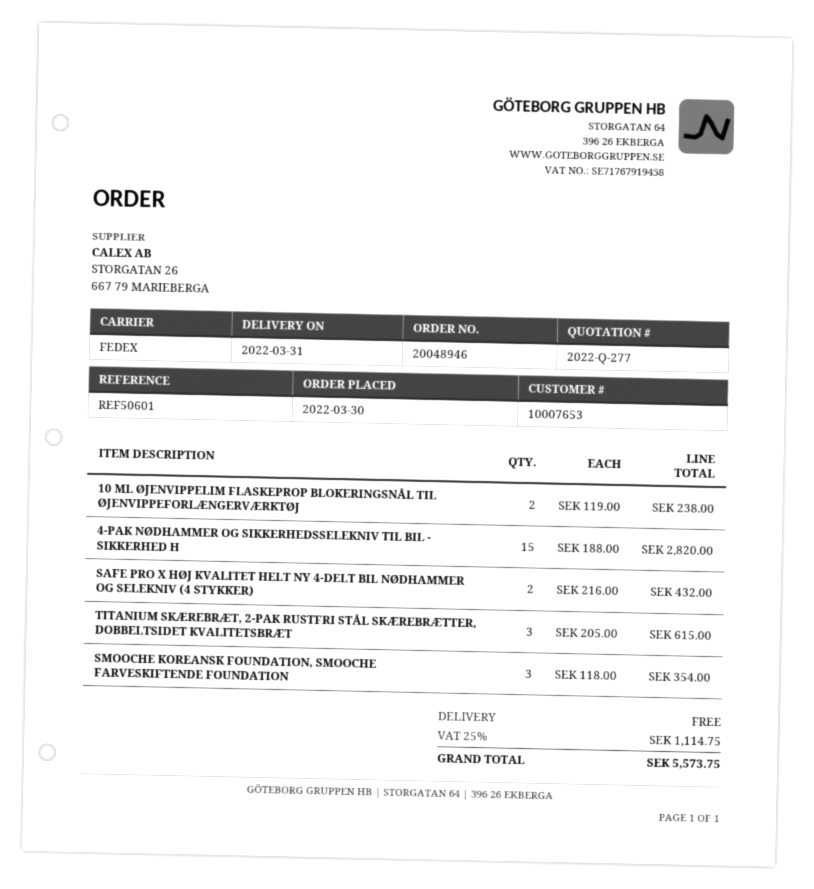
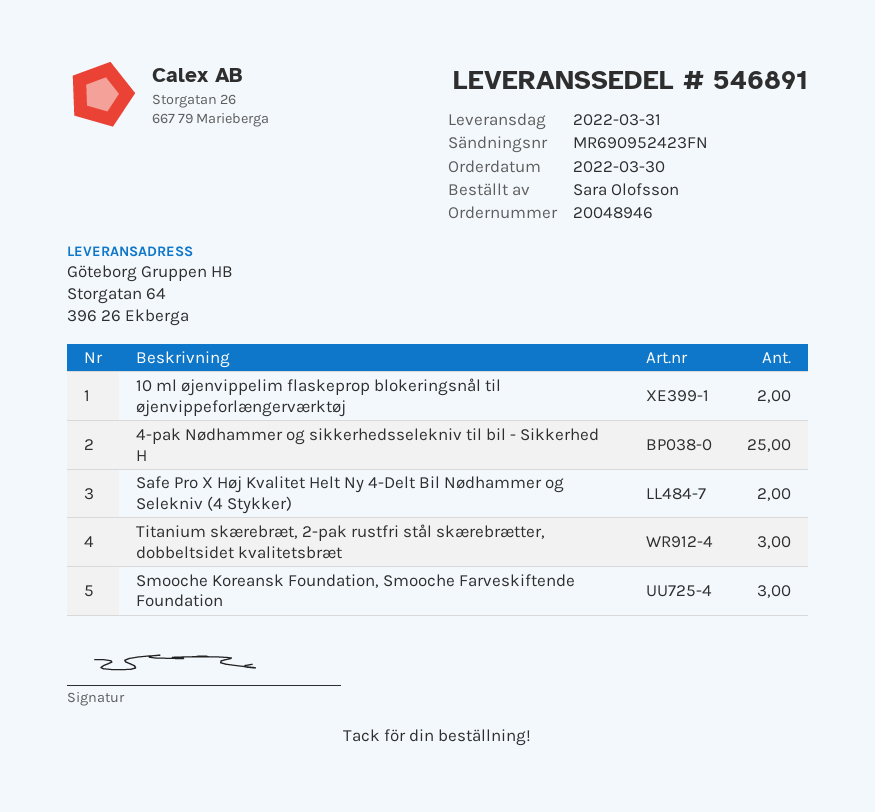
4-PAK NØDHAMMER OG SIKKERHEDSSELEKNIV TIL BIL - SIKKERHED H: 15 -> 25

